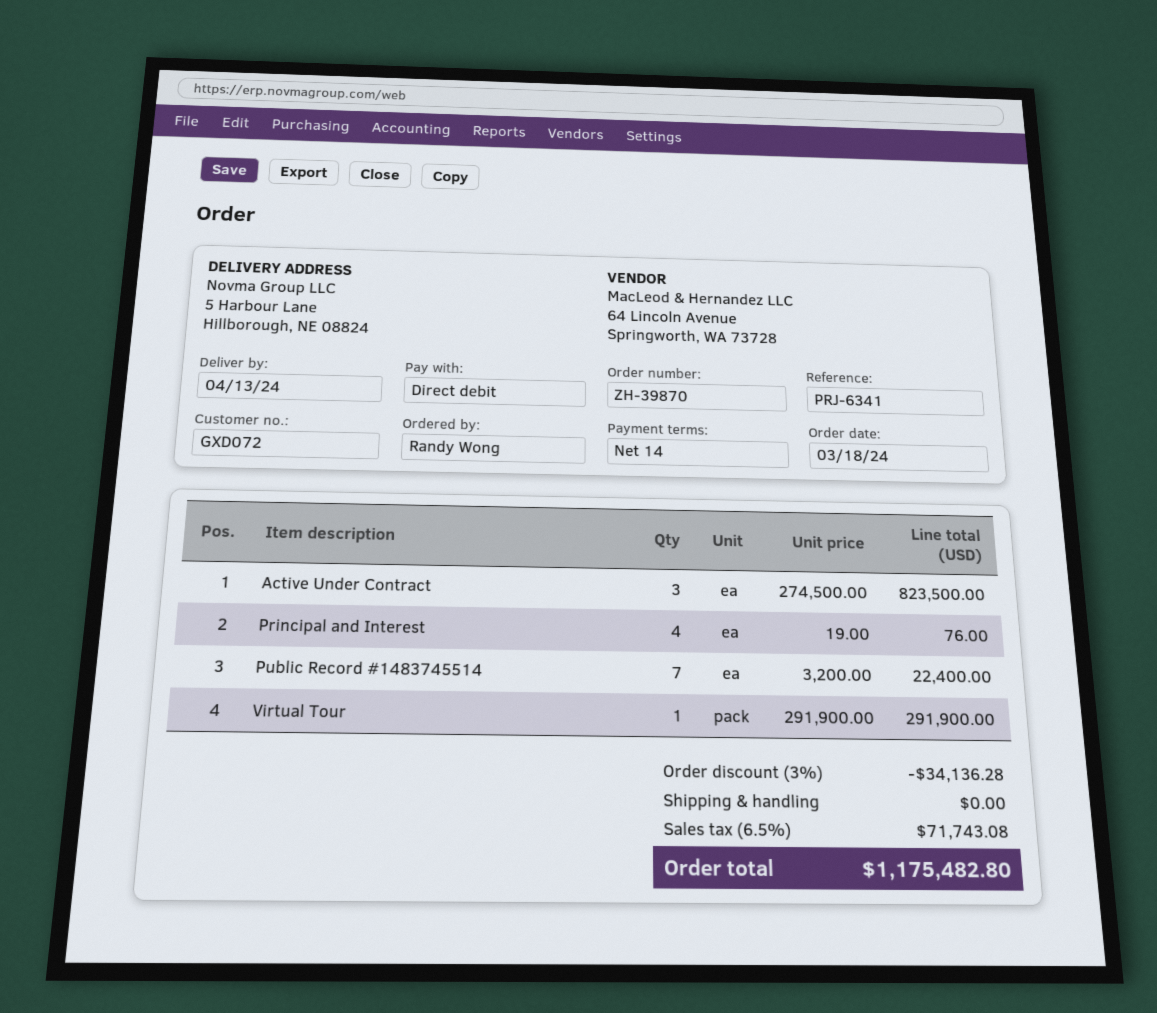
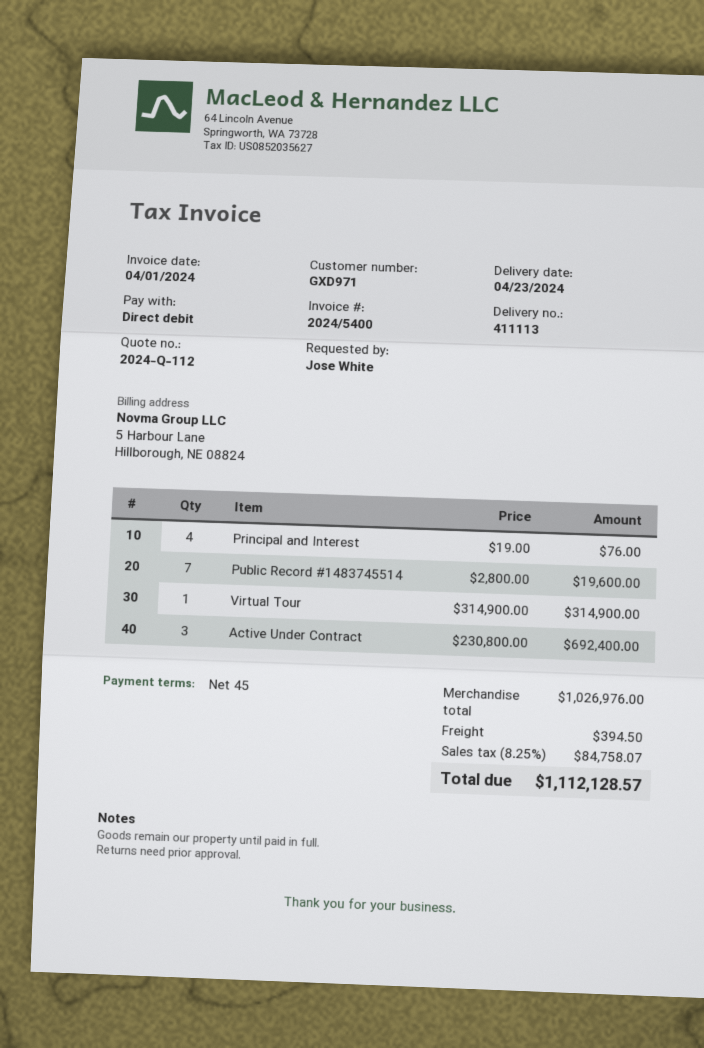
delivery date: 2024-04-13 -> 2024-04-23
payment terms: 14 days -> 45 days
customer number: GXD072 -> GXD971
ordered by: Randy Wong -> Jose White
Active Under Contract: 3 x 274500.00 = 823500.00 -> 3 x 230800.00 = 692400.00
Public Record #1483745514: 7 x 3200.00 = 22400.00 -> 7 x 2800.00 = 19600.00
Virtual Tour: 1 x 291900.00 = 291900.00 -> 1 x 314900.00 = 314900.00
discount: 3% = 34136.28 -> none
shipping: 0.00 -> 394.50
tax: 6.5% = 71743.08 -> 8.25% = 84758.07
total: 1175482.80 -> 1112128.57

